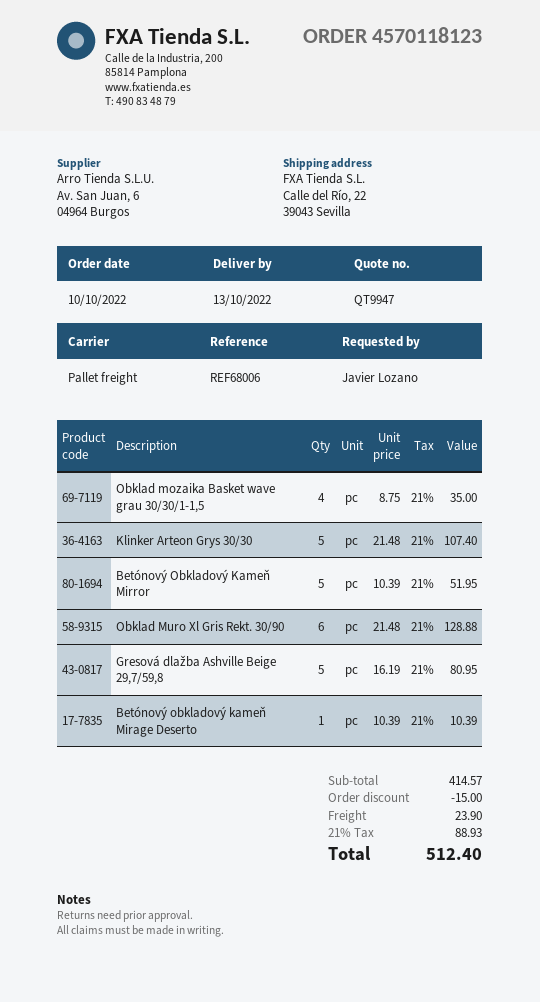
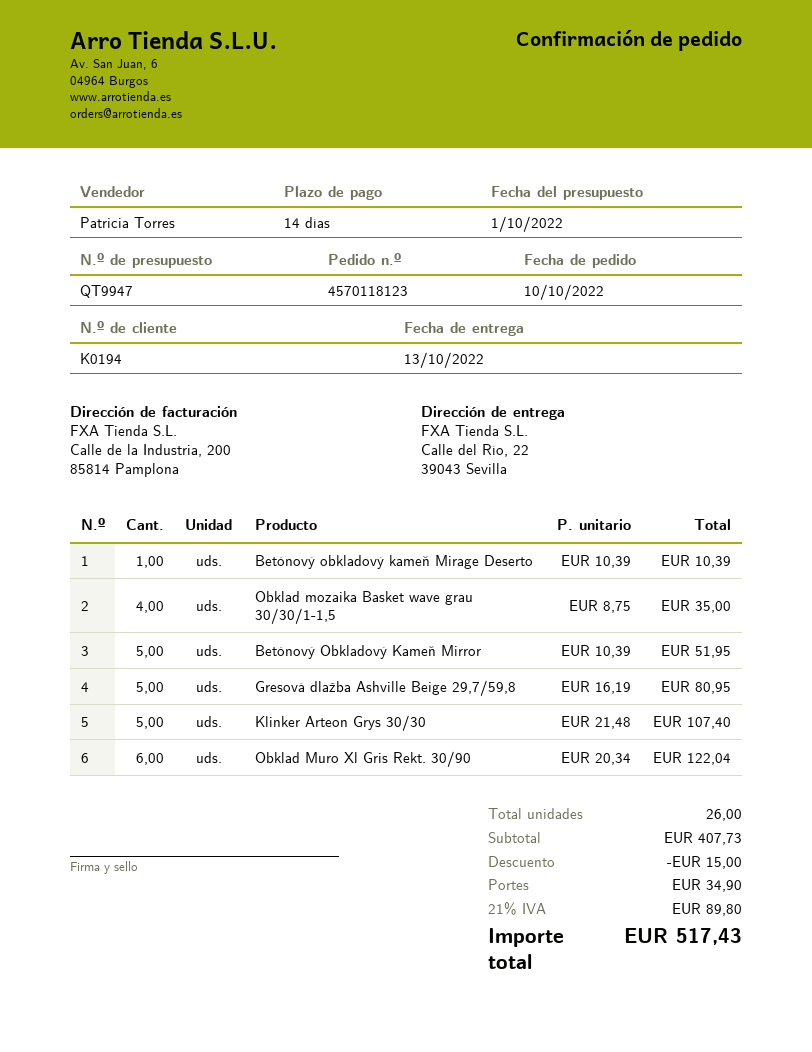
Obklad Muro Xl Gris Rekt. 30/90: 6 x 21.48 = 128.88 -> 6 x 20.34 = 122.04
subtotal: 414.57 -> 407.73
shipping: 23.90 -> 34.90
tax: 21% = 88.93 -> 21% = 89.80
total: 512.40 -> 517.43

